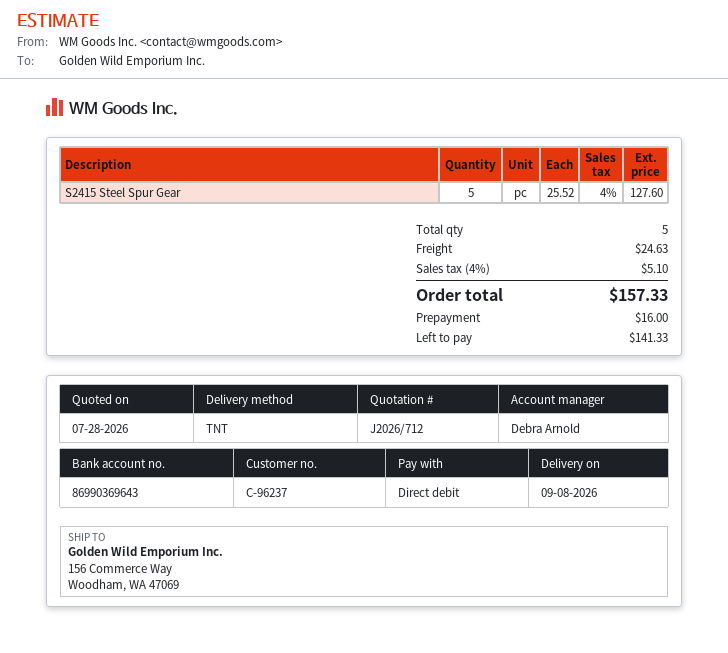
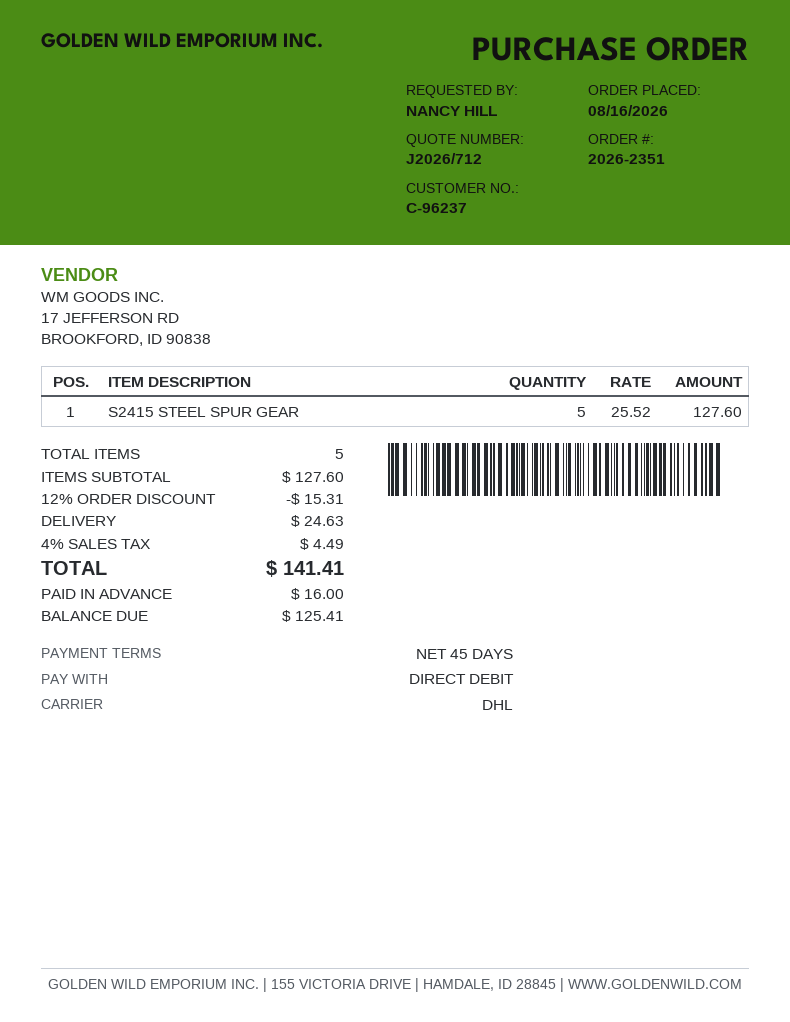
shipping method: TNT -> DHL
discount: none -> 12% = 15.31
tax: 4% = 5.10 -> 4% = 4.49
total: 157.33 -> 141.41
balance: 141.33 -> 125.41

